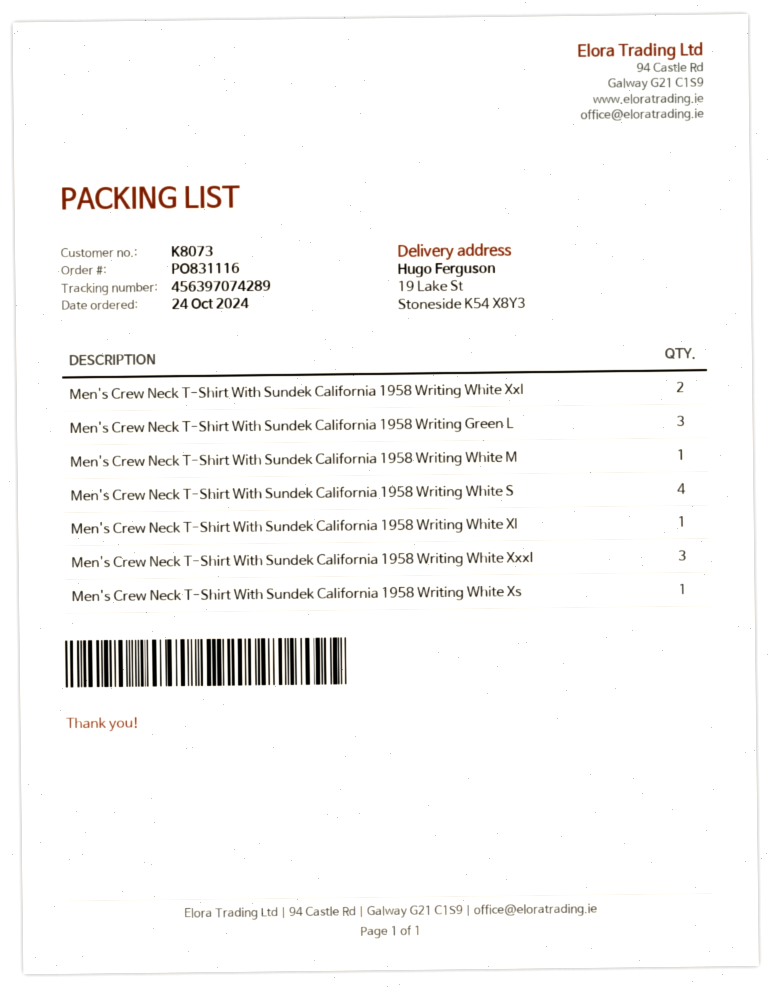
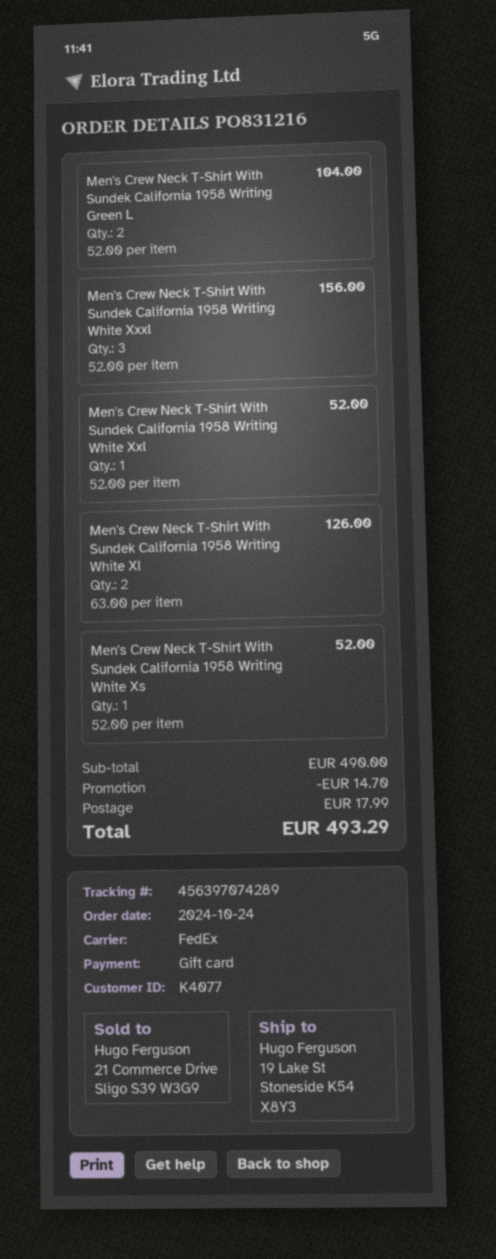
order number: PO831116 -> PO831216
customer number: K8073 -> K4077
Men's Crew Neck T-Shirt With Sundek California 1958 Writing White Xxl: 2 -> 1
Men's Crew Neck T-Shirt With Sundek California 1958 Writing Green L: 3 -> 2
Men's Crew Neck T-Shirt With Sundek California 1958 Writing White M: 1 -> none
Men's Crew Neck T-Shirt With Sundek California 1958 Writing White S: 4 -> none
Men's Crew Neck T-Shirt With Sundek California 1958 Writing White Xl: 1 -> 2

